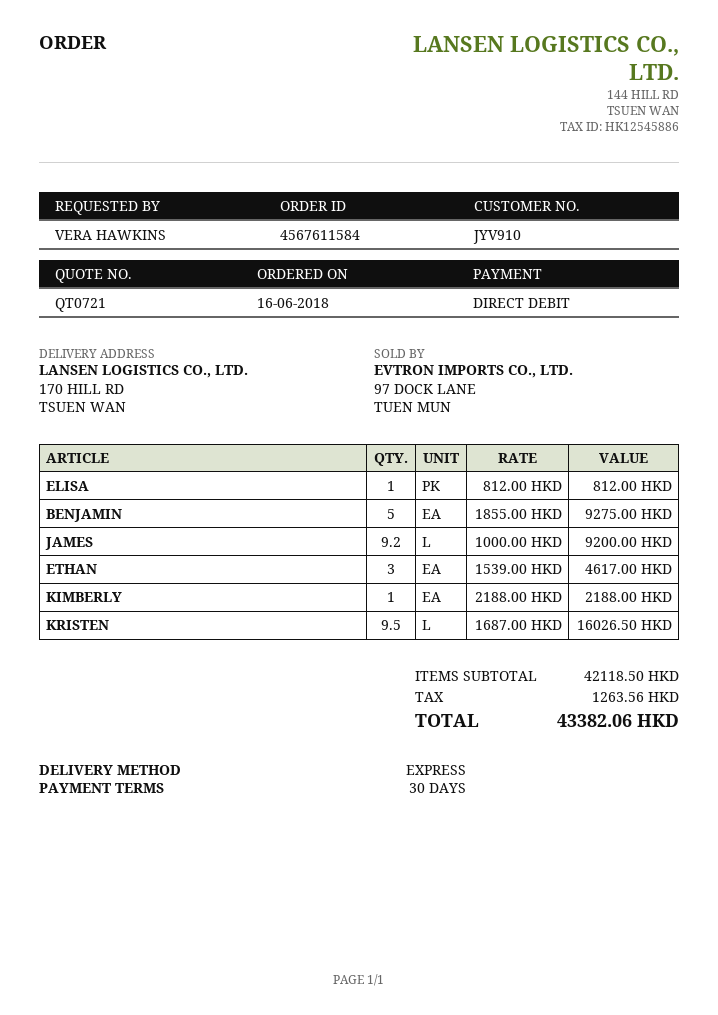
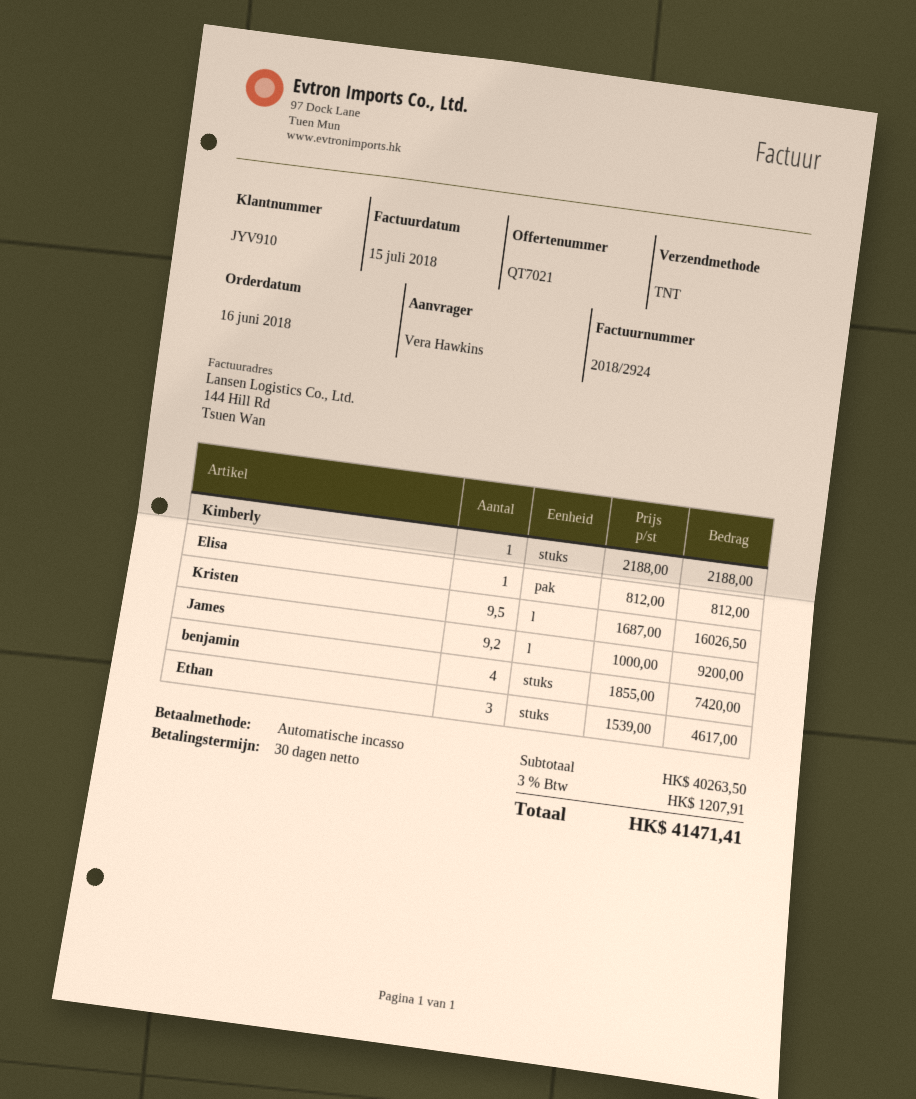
quote number: QT0721 -> QT7021
shipping method: express -> TNT
BENJAMIN: 5 x 1855.00 = 9275.00 -> 4 x 1855.00 = 7420.00
subtotal: 42118.50 -> 40263.50
tax: 1263.56 -> 1207.91
total: 43382.06 -> 41471.41

